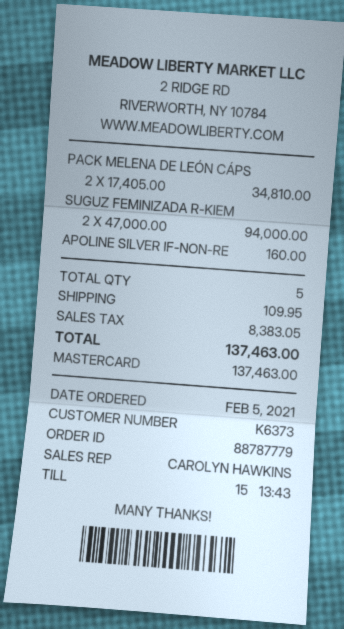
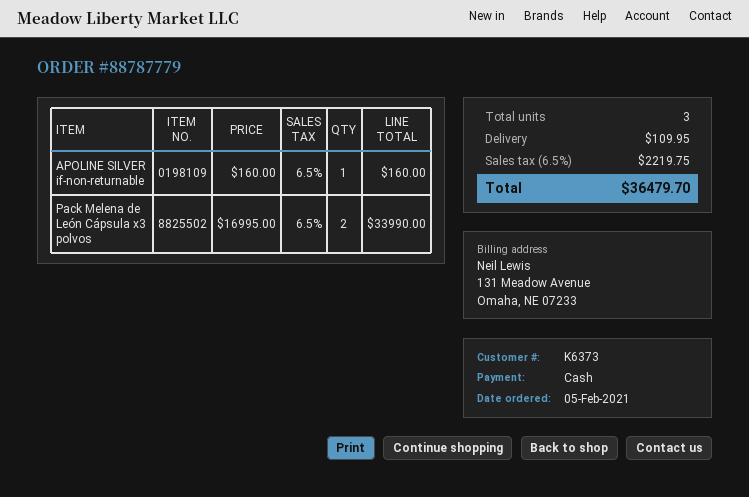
payment method: Mastercard -> cash
PACK MELENA DE LEÓN CÁPS: 2 x 17405.00 = 34810.00 -> 2 x 16995.00 = 33990.00
SUGUZ FEMINIZADA R-KIEM: 2 x 47000.00 = 94000.00 -> none
total quantity: 5 -> 3
tax: 8383.05 -> 2219.75
total: 137463.00 -> 36479.70

